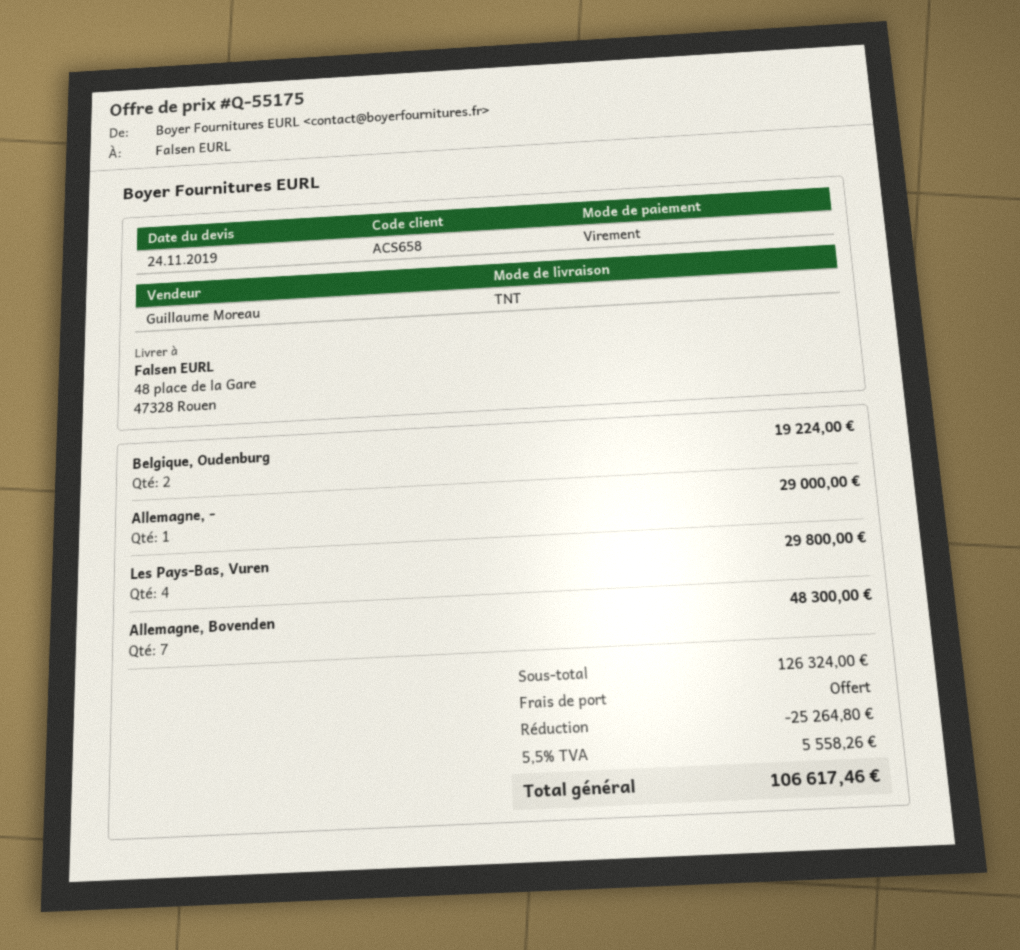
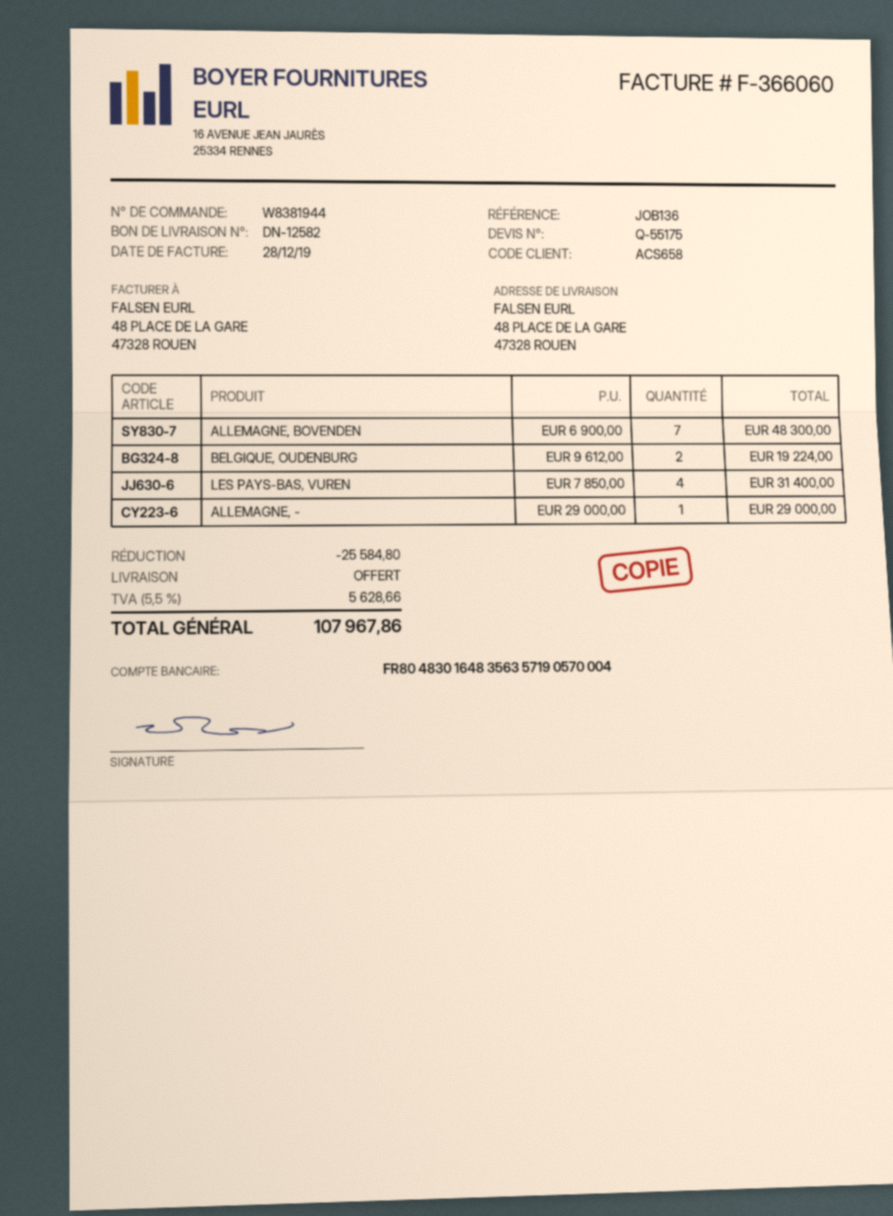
Les Pays-Bas, Vuren: 4 for 29800.00 -> 4 for 31400.00
discount: 25264.80 -> 25584.80
tax: 5.5% = 5558.26 -> 5.5% = 5628.66
total: 106617.46 -> 107967.86

